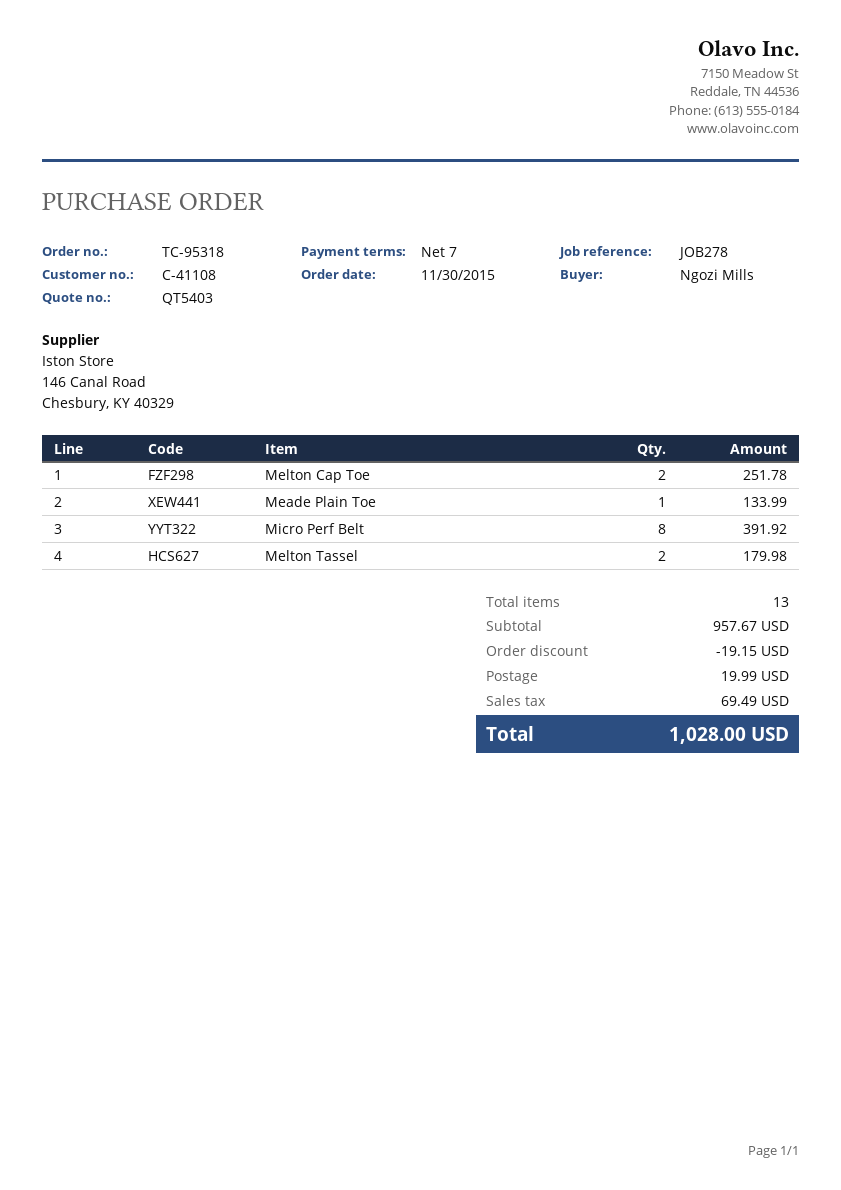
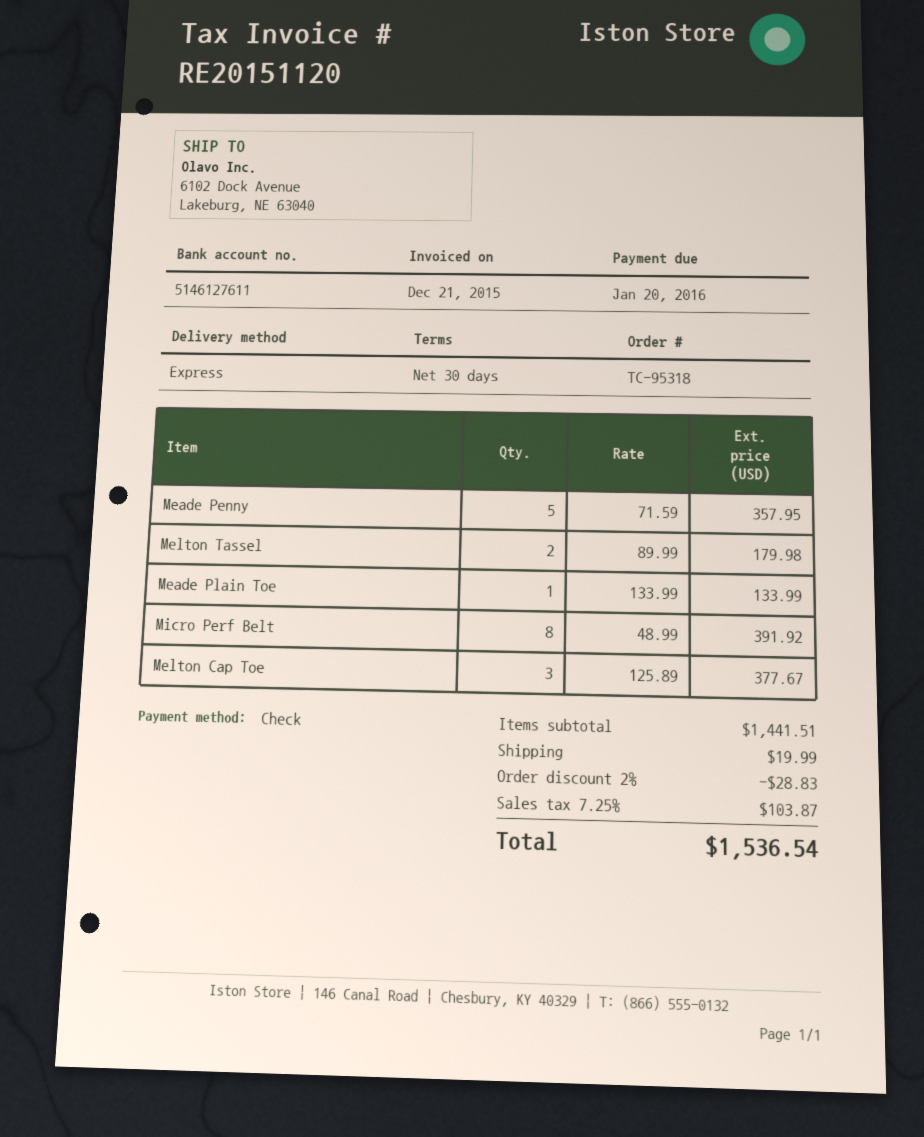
payment terms: 7 days -> 30 days
Melton Cap Toe: 2 for 251.78 -> 3 for 377.67
Meade Penny: none -> 5 for 357.95
subtotal: 957.67 -> 1441.51
discount: 19.15 -> 28.83
tax: 69.49 -> 103.87
total: 1028.00 -> 1536.54

